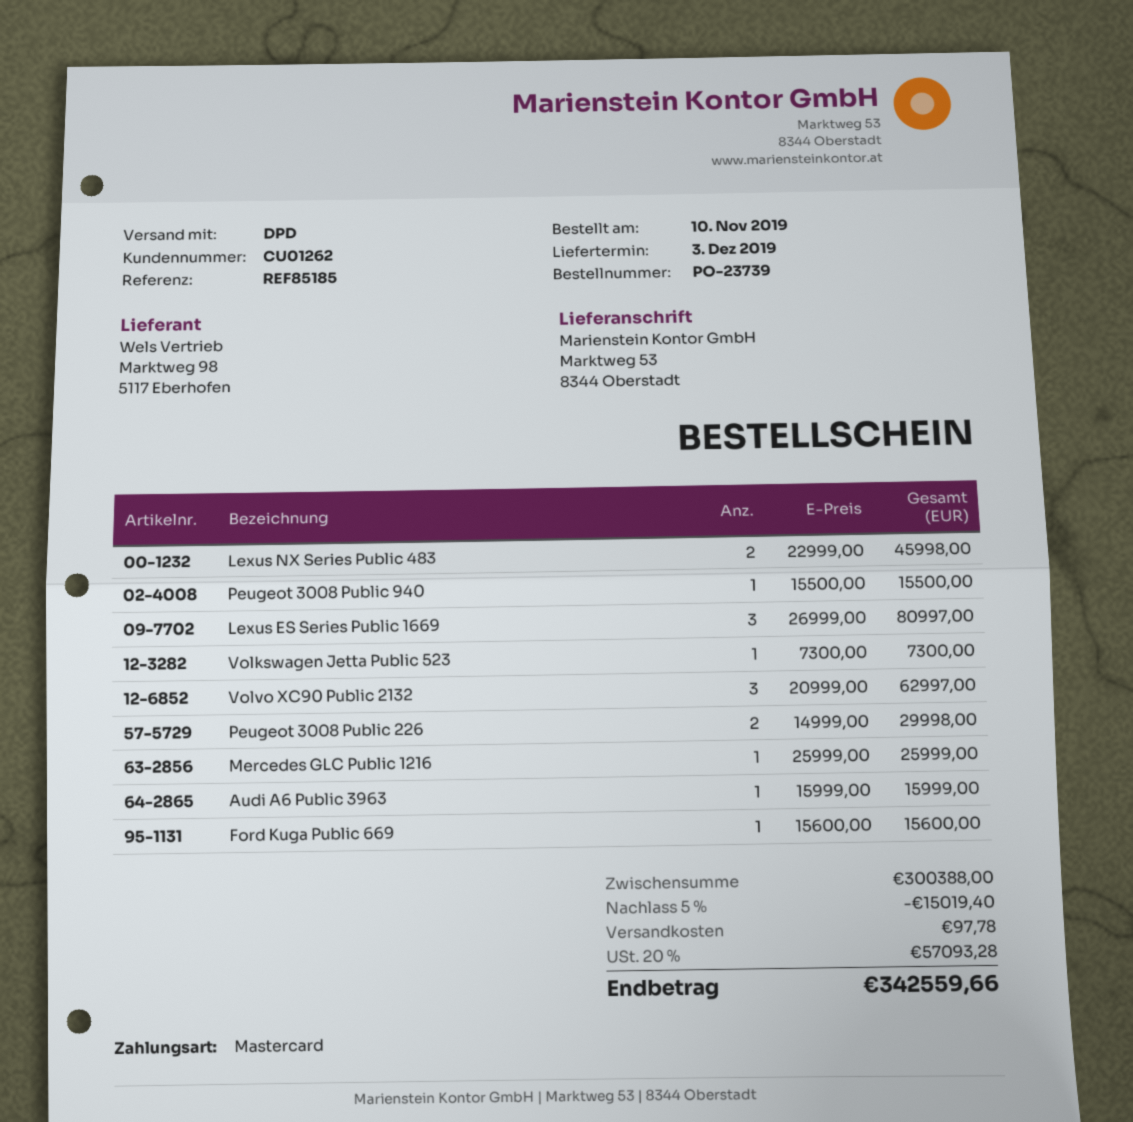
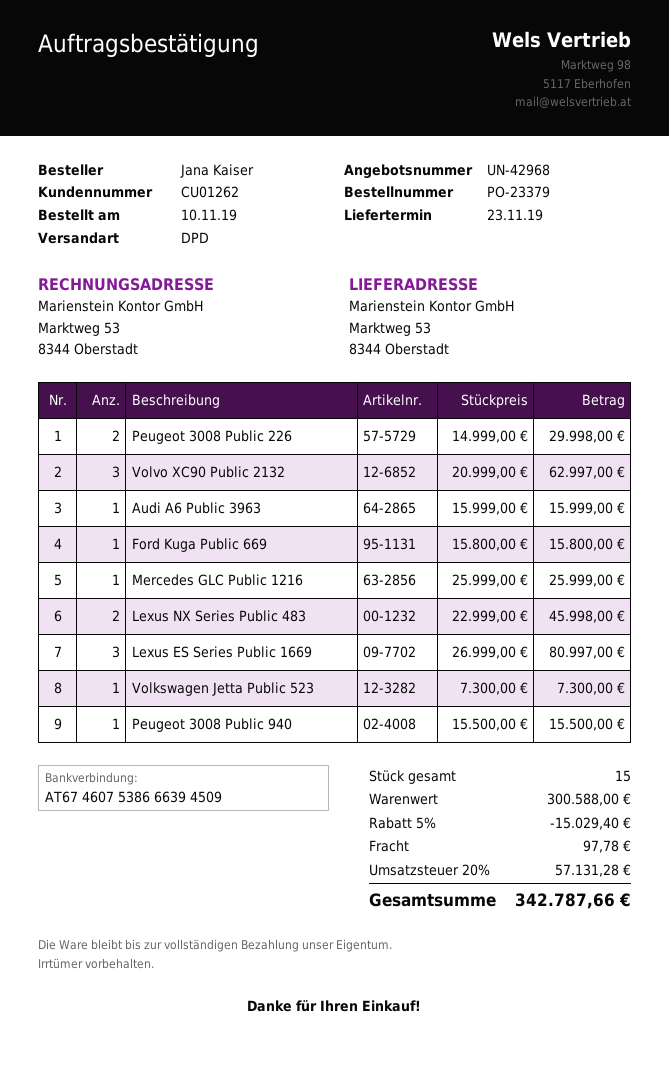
order number: PO-23739 -> PO-23379
delivery date: 2019-12-03 -> 2019-11-23
Ford Kuga Public 669: 1 x 15600.00 = 15600.00 -> 1 x 15800.00 = 15800.00
subtotal: 300388.00 -> 300588.00
discount: 5% = 15019.40 -> 5% = 15029.40
tax: 20% = 57093.28 -> 20% = 57131.28
total: 342559.66 -> 342787.66

